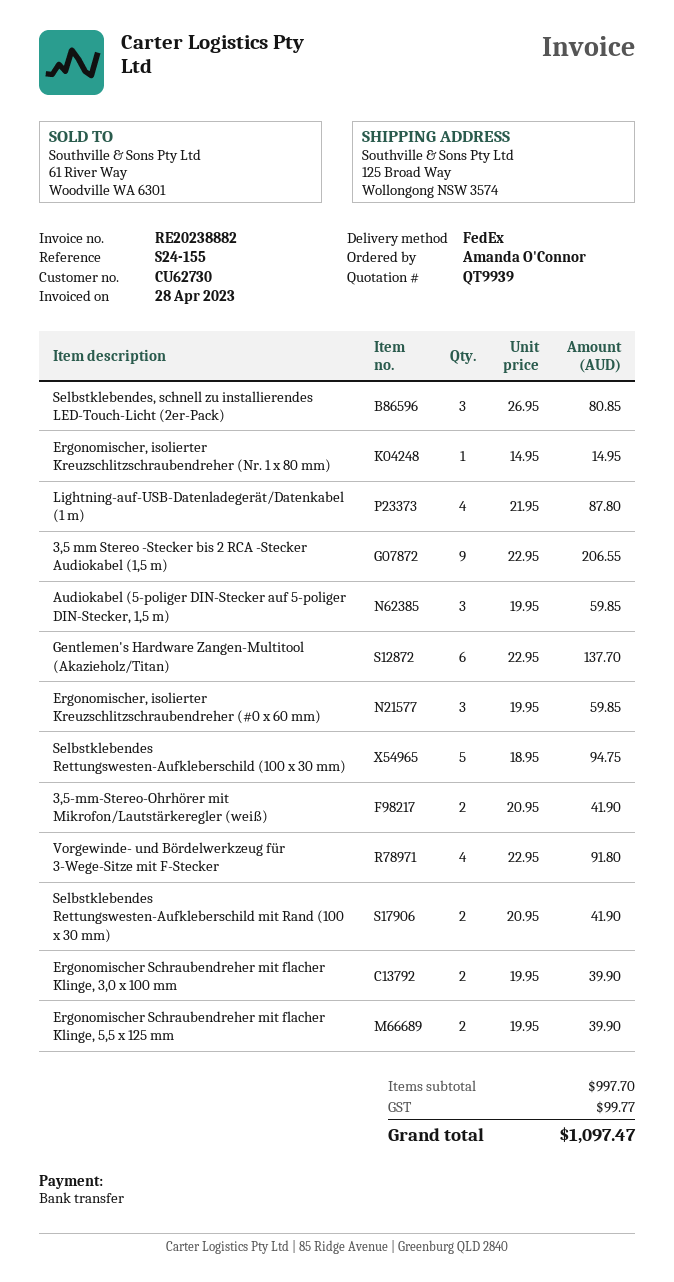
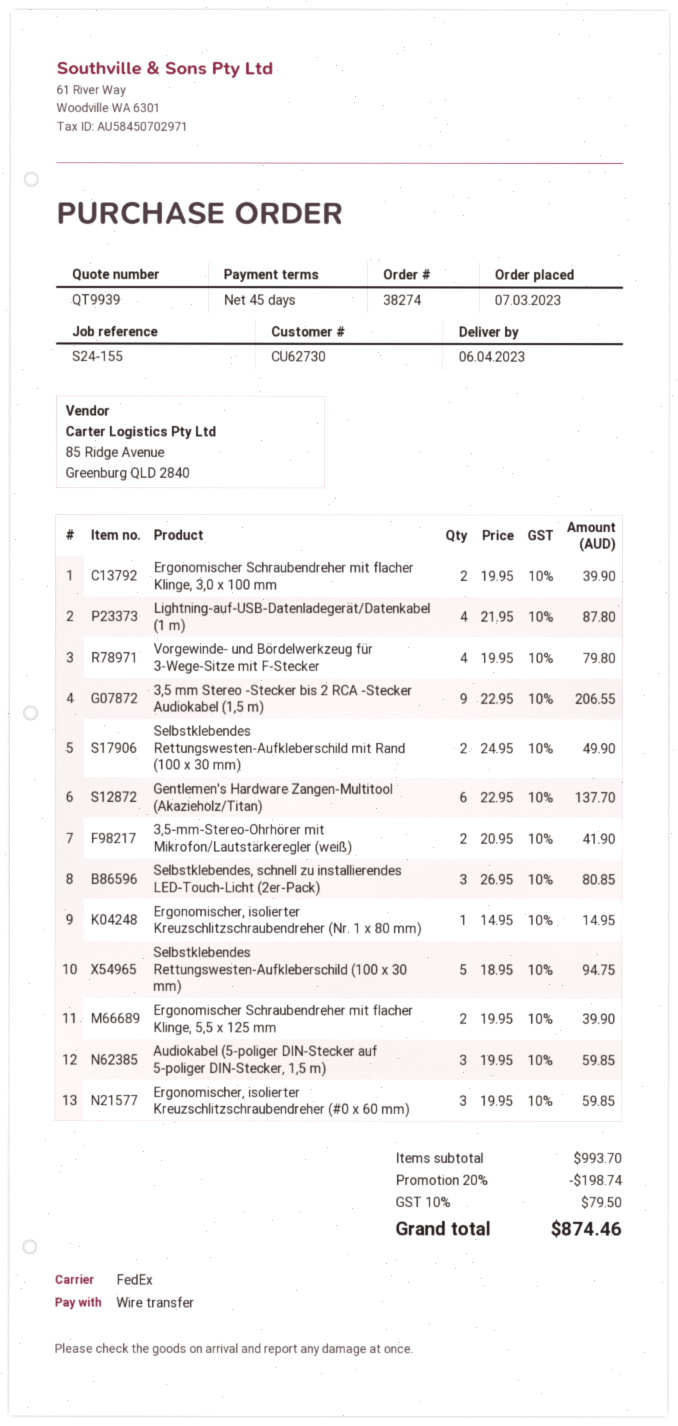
Vorgewinde- und Bördelwerkzeug für 3-Wege-Sitze mit F-Stecker: 4 x 22.95 = 91.80 -> 4 x 19.95 = 79.80
Selbstklebendes Rettungswesten-Aufkleberschild mit Rand (100 x 30 mm): 2 x 20.95 = 41.90 -> 2 x 24.95 = 49.90
subtotal: 997.70 -> 993.70
discount: none -> 20% = 198.74
tax: 99.77 -> 79.50
total: 1097.47 -> 874.46

